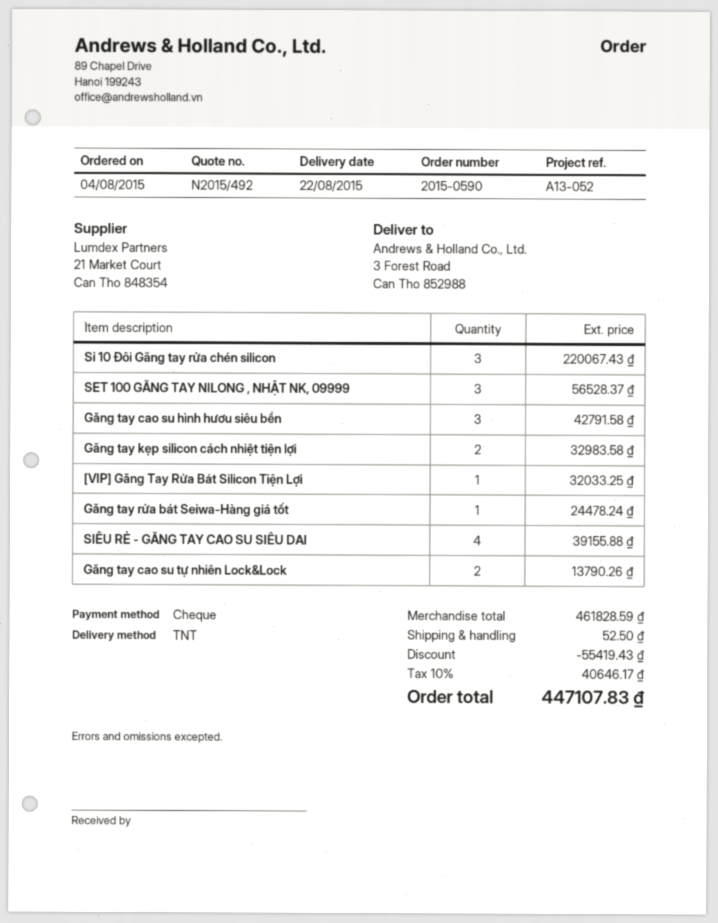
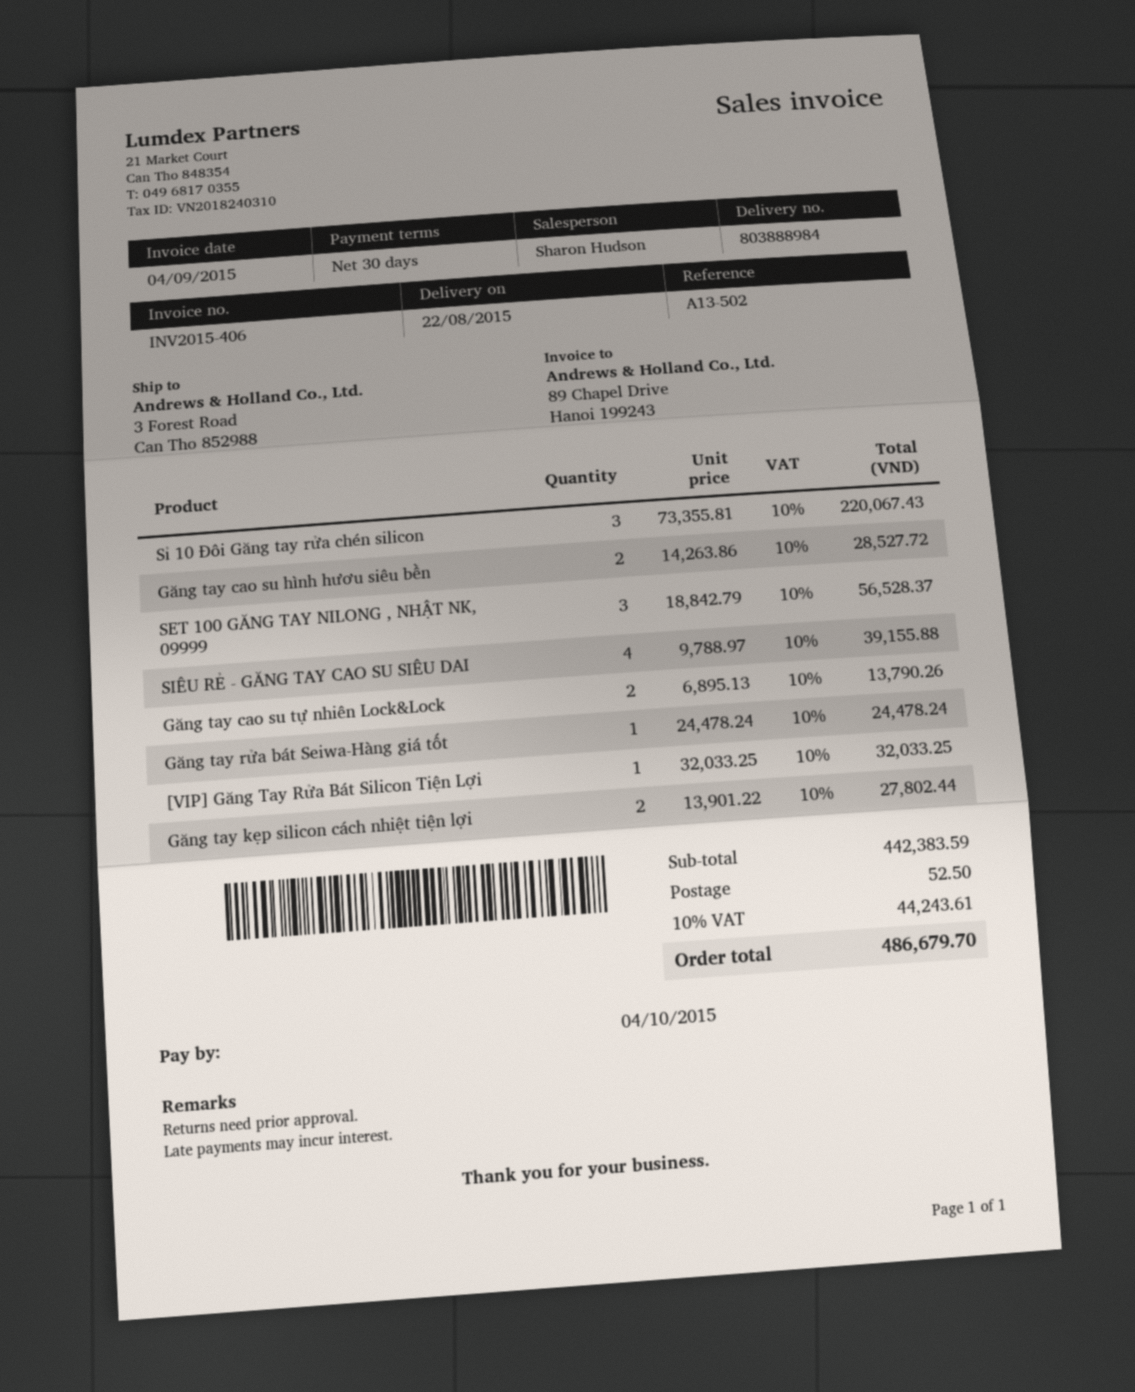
reference: A13-052 -> A13-502
Găng tay cao su hình hươu siêu bền: 3 for 42791.58 -> 2 for 28527.72
Găng tay kẹp silicon cách nhiệt tiện lợi: 2 for 32983.58 -> 2 for 27802.44
subtotal: 461828.59 -> 442383.59
discount: 55419.43 -> none
tax: 10% = 40646.17 -> 10% = 44243.61
total: 447107.83 -> 486679.70

